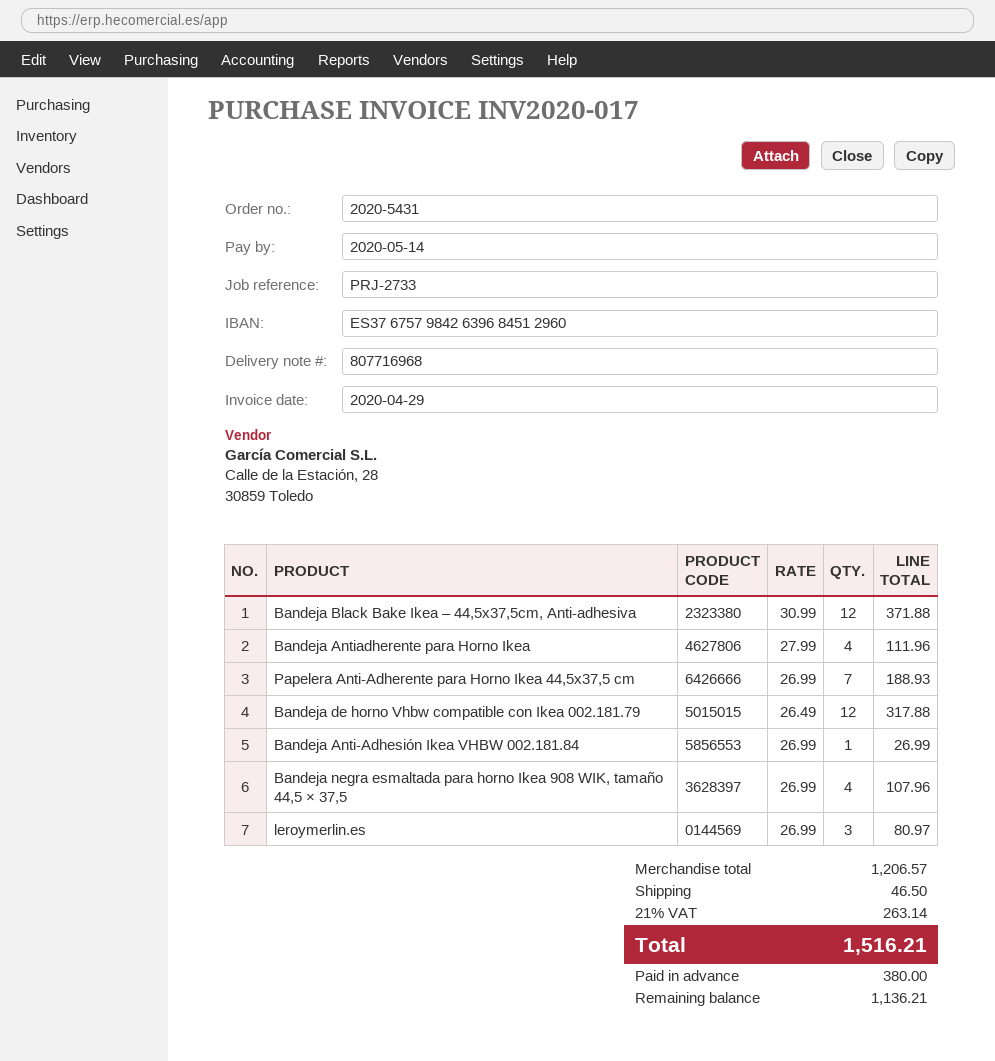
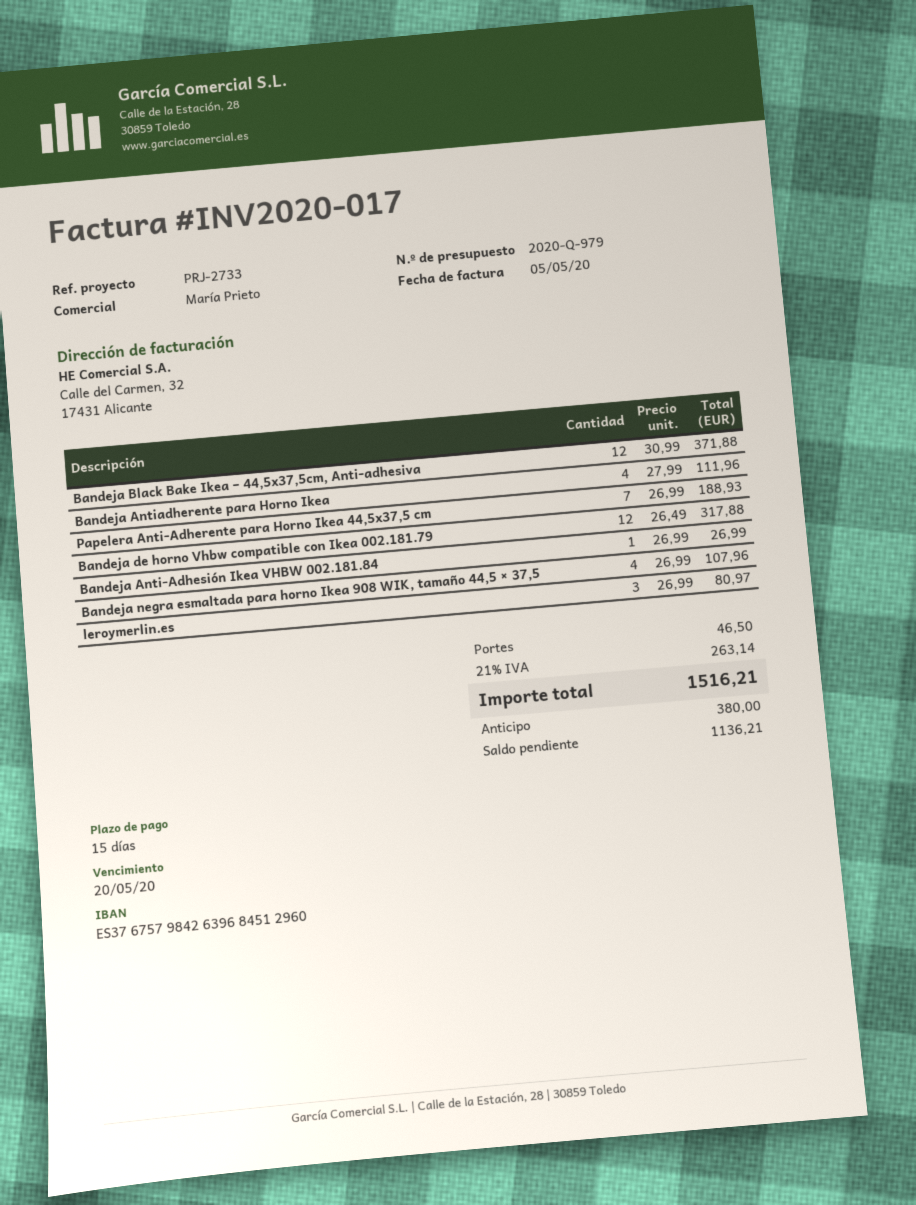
invoice date: 2020-04-29 -> 2020-05-05
due date: 2020-05-14 -> 2020-05-20

